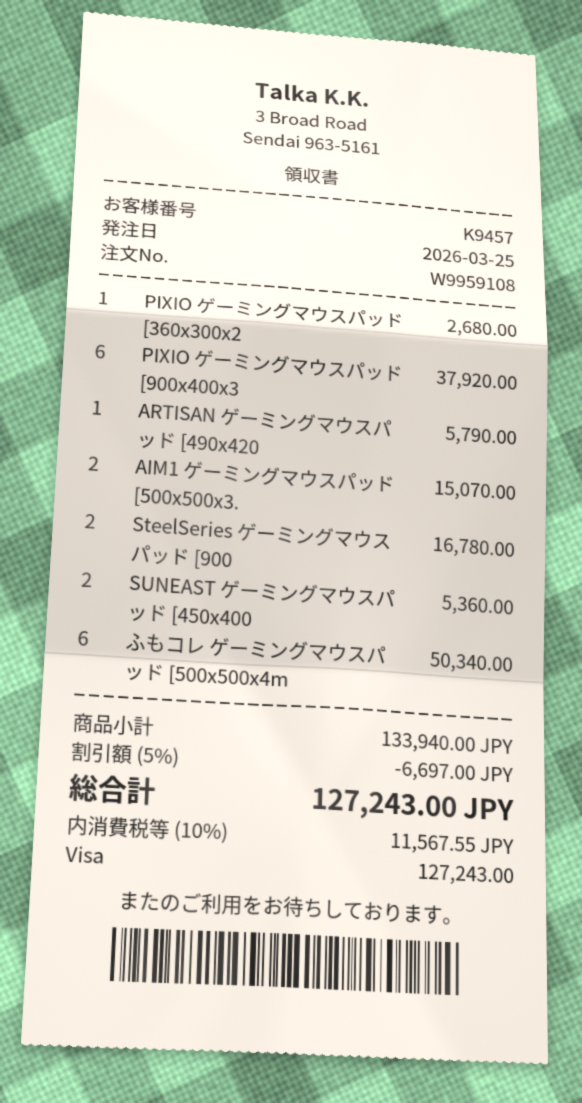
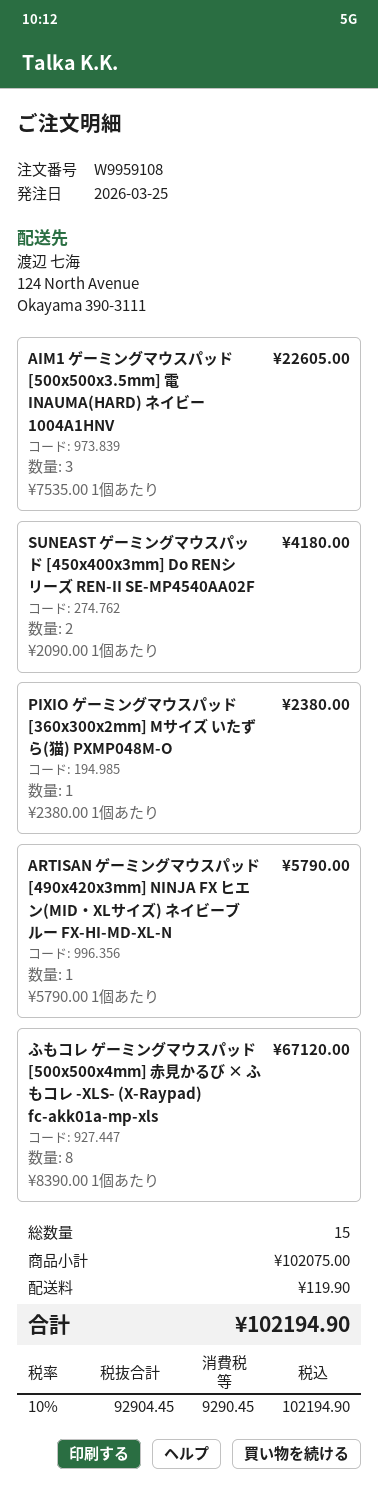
PIXIO ゲーミングマウスパッド [360x300x2: 1 for 2680.00 -> 1 for 2380.00
PIXIO ゲーミングマウスパッド [900x400x3: 6 for 37920.00 -> none
AIM1 ゲーミングマウスパッド [500x500x3.: 2 for 15070.00 -> 3 for 22605.00
SteelSeries ゲーミングマウスパッド [900: 2 for 16780.00 -> none
SUNEAST ゲーミングマウスパッド [450x400: 2 for 5360.00 -> 2 for 4180.00
ふもコレ ゲーミングマウスパッド [500x500x4m: 6 for 50340.00 -> 8 for 67120.00
subtotal: 133940.00 -> 102075.00
discount: 5% = 6697.00 -> none
shipping: none -> 119.90
tax: 10% = 11567.55 -> 10% = 9290.45
total: 127243.00 -> 102194.90

